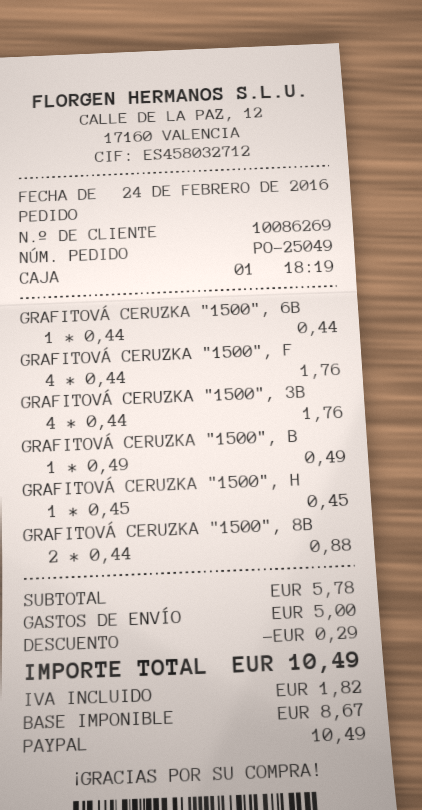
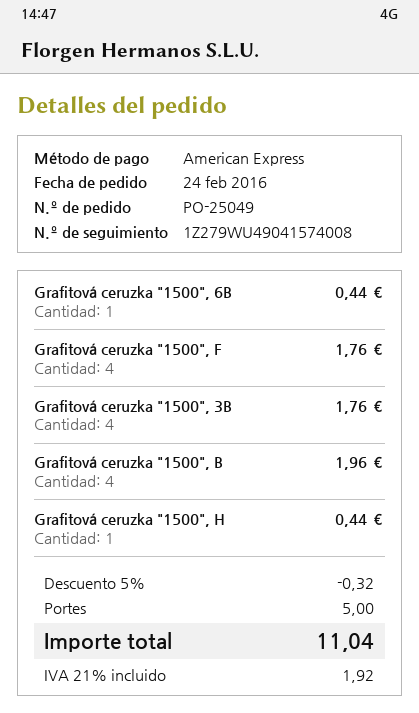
payment method: PayPal -> American Express
GRAFITOVÁ CERUZKA "1500", B: 1 for 0.49 -> 4 for 1.96
GRAFITOVÁ CERUZKA "1500", H: 1 for 0.45 -> 1 for 0.44
GRAFITOVÁ CERUZKA "1500", 8B: 2 for 0.88 -> none
discount: 0.29 -> 0.32
tax: 1.82 -> 1.92
total: 10.49 -> 11.04

